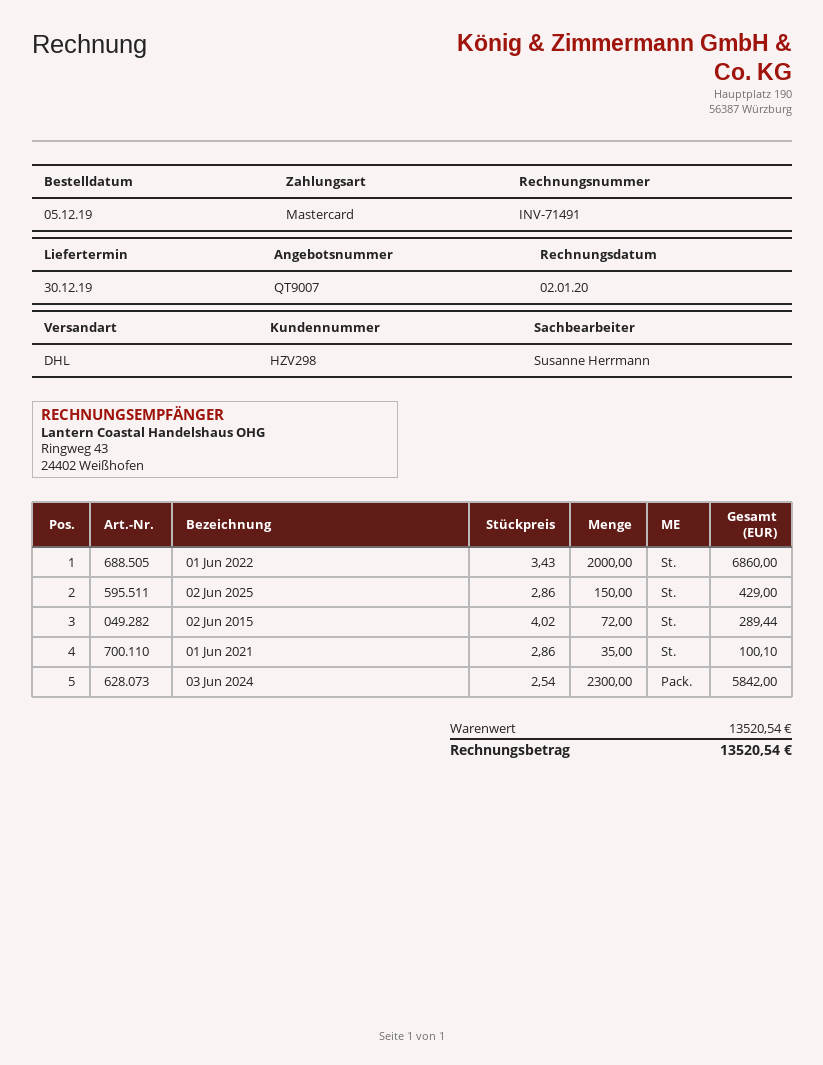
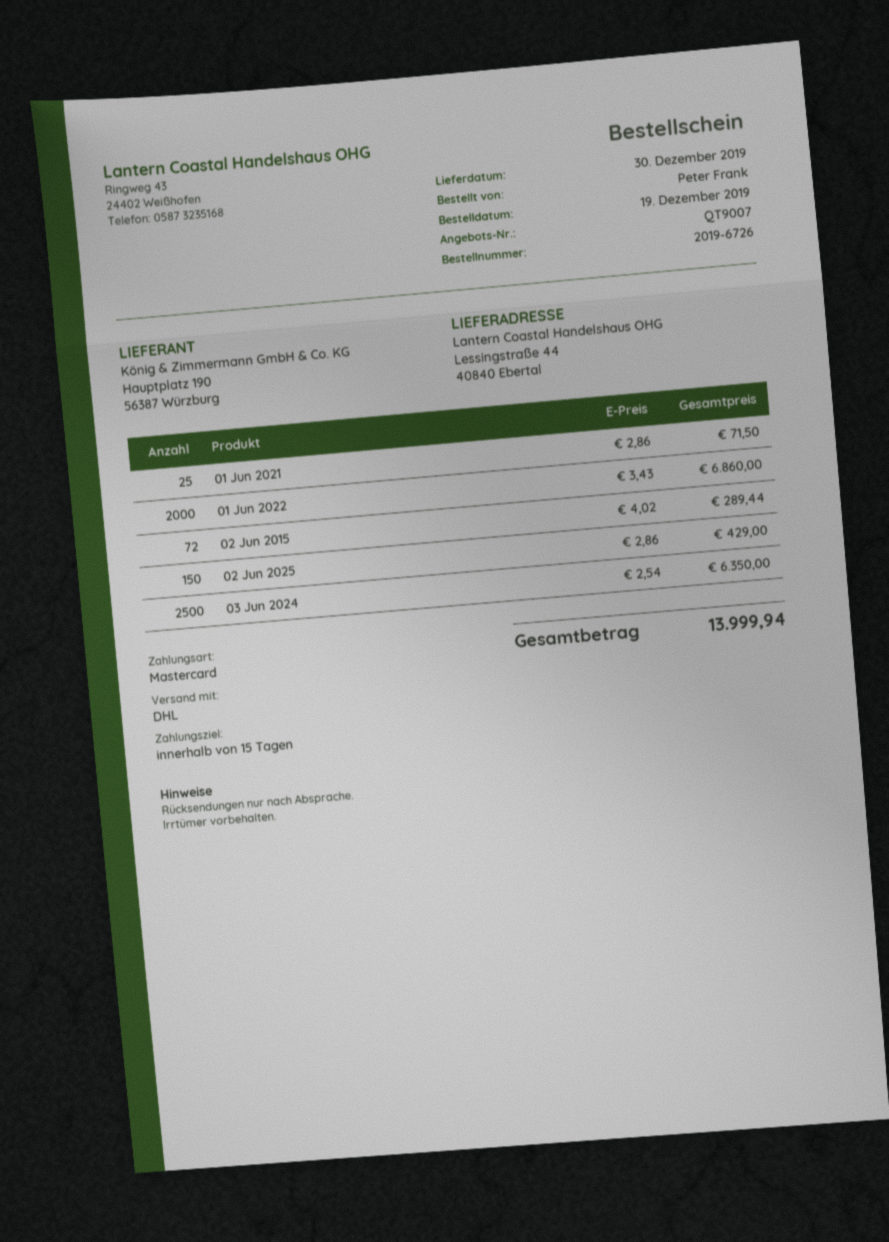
order date: 2019-12-05 -> 2019-12-19
01 Jun 2021: 35 x 2.86 = 100.10 -> 25 x 2.86 = 71.50
03 Jun 2024: 2300 x 2.54 = 5842.00 -> 2500 x 2.54 = 6350.00
total: 13520.54 -> 13999.94

